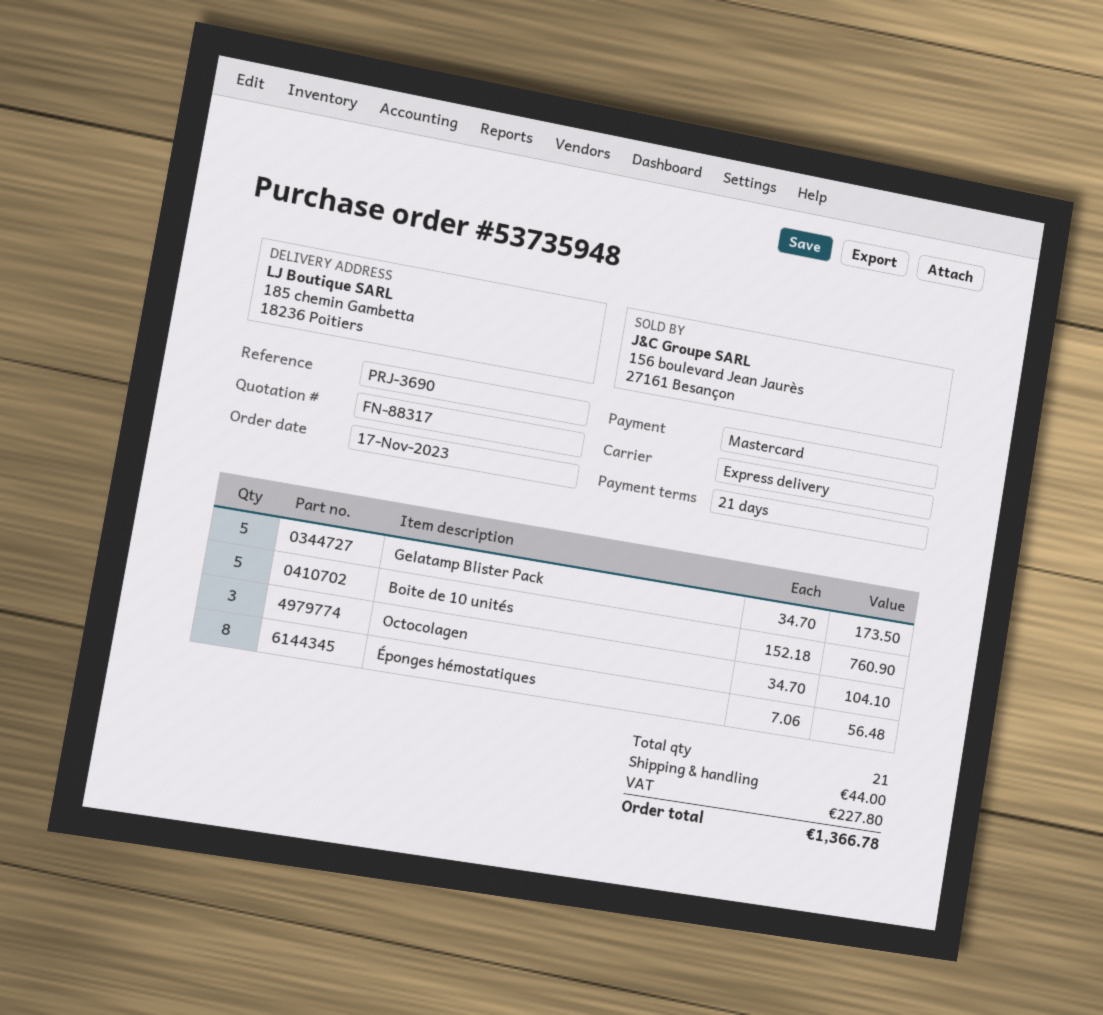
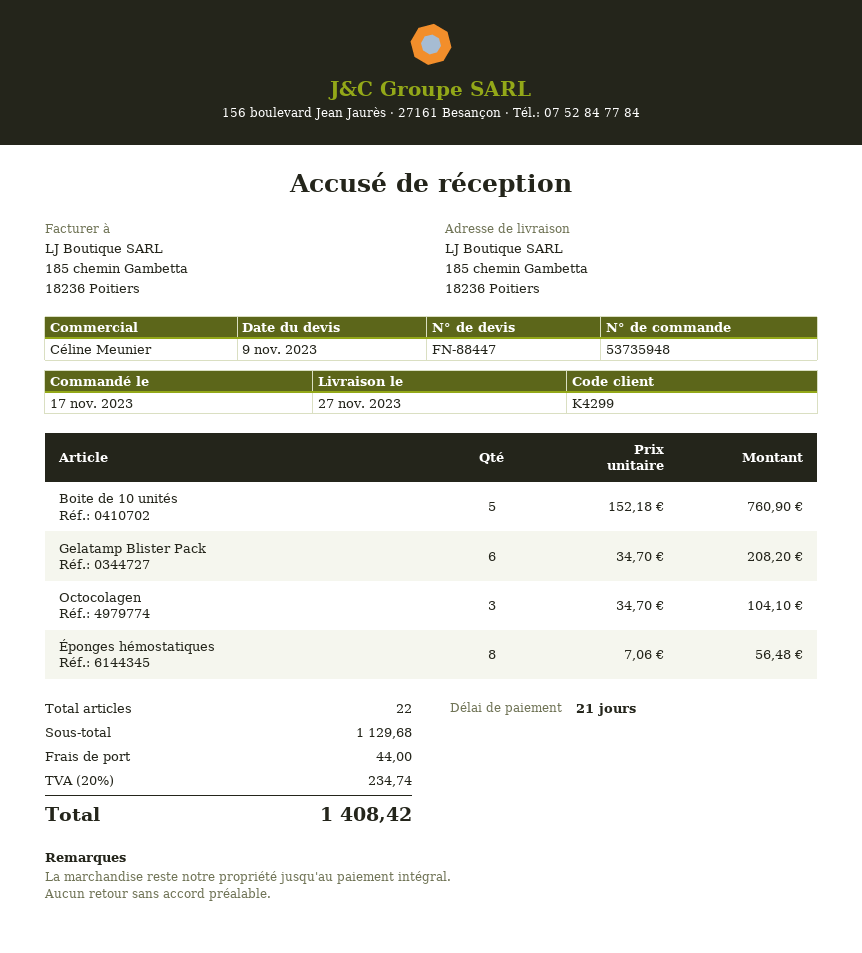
quote number: FN-88317 -> FN-88447
Gelatamp Blister Pack: 5 x 34.70 = 173.50 -> 6 x 34.70 = 208.20
total quantity: 21 -> 22
tax: 227.80 -> 234.74
total: 1366.78 -> 1408.42

